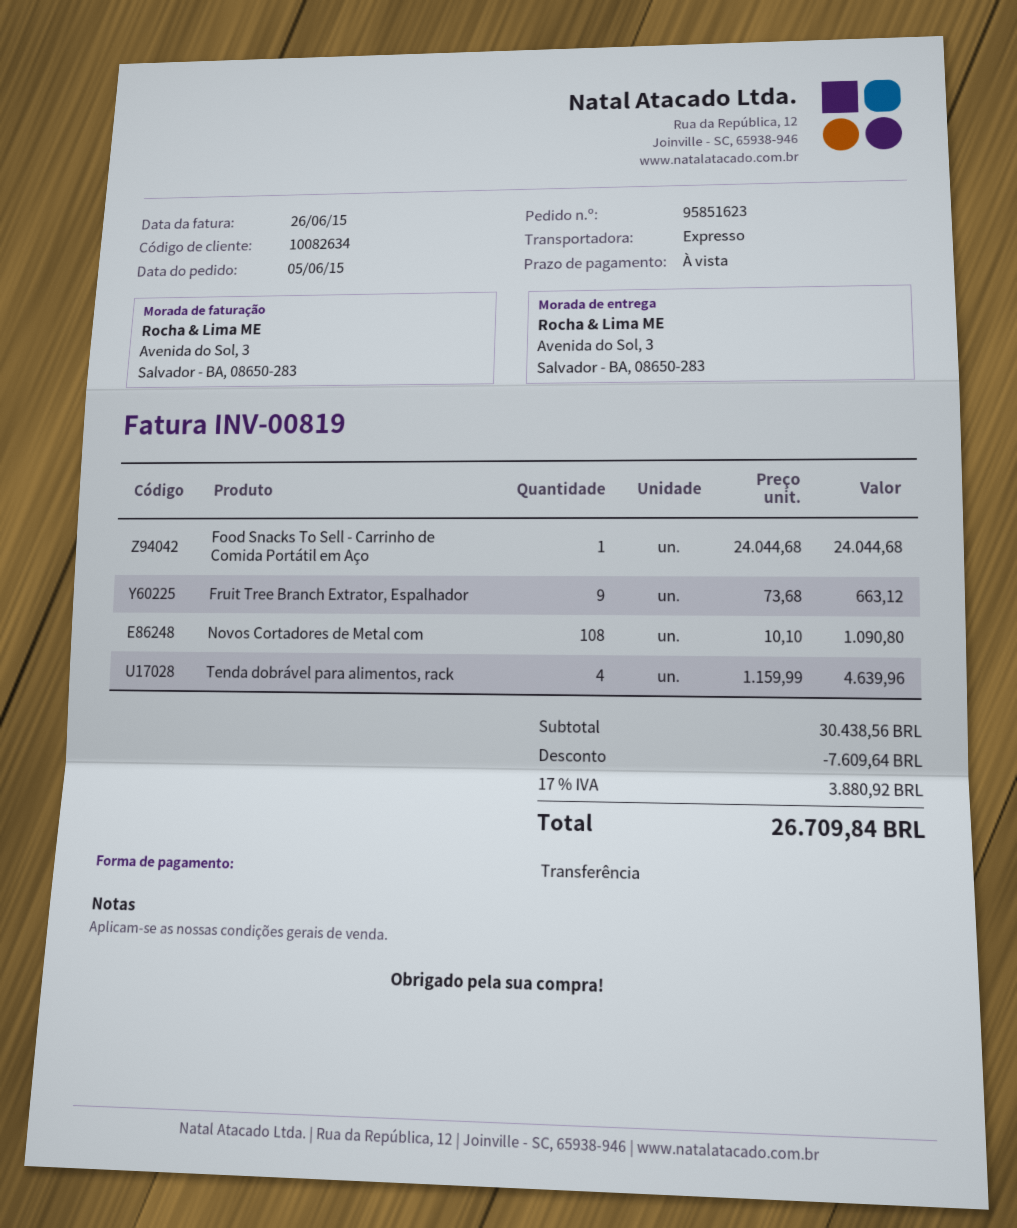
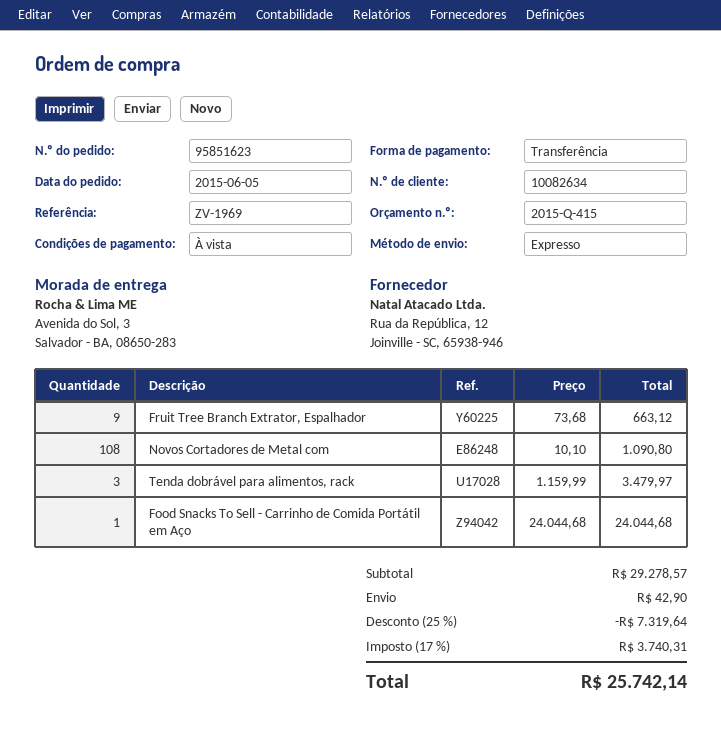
Tenda dobrável para alimentos, rack: 4 x 1159.99 = 4639.96 -> 3 x 1159.99 = 3479.97
subtotal: 30438.56 -> 29278.57
discount: 7609.64 -> 7319.64
shipping: none -> 42.90
tax: 17% = 3880.92 -> 17% = 3740.31
total: 26709.84 -> 25742.14

